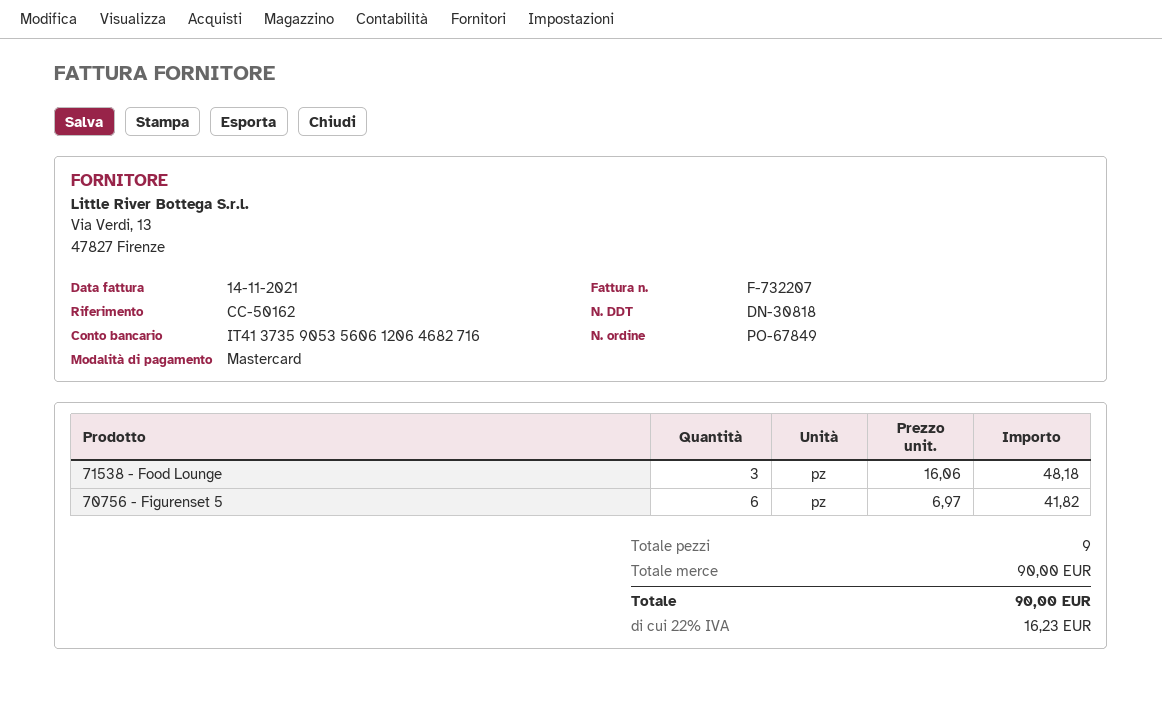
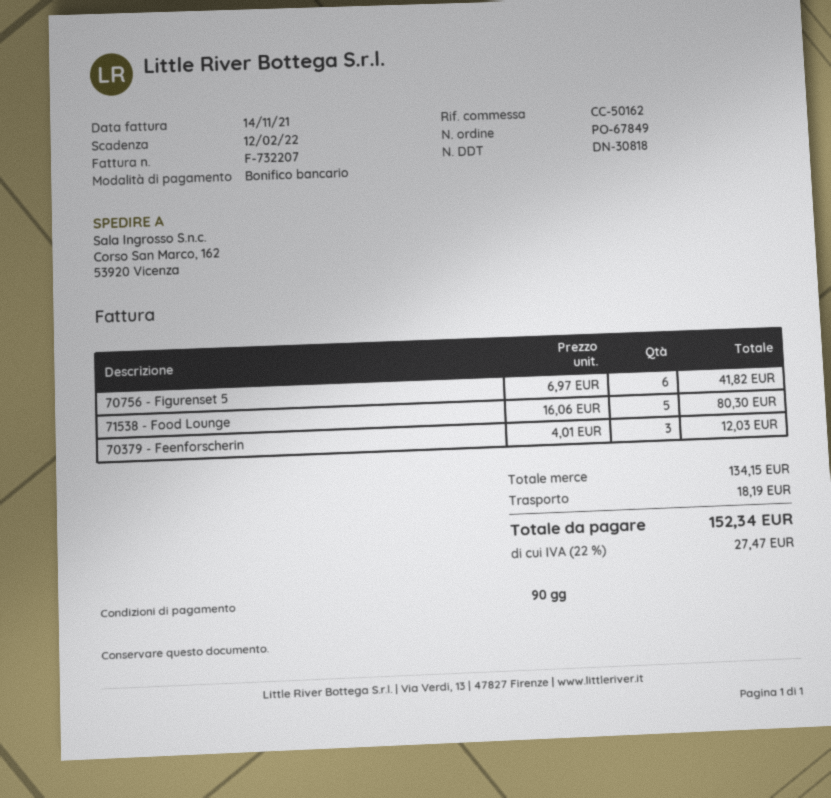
payment method: Mastercard -> bank transfer
71538 - Food Lounge: 3 x 16.06 = 48.18 -> 5 x 16.06 = 80.30
70379 - Feenforscherin: none -> 3 x 4.01 = 12.03
subtotal: 90.00 -> 134.15
shipping: none -> 18.19
tax: 22% = 16.23 -> 22% = 27.47
total: 90.00 -> 152.34

